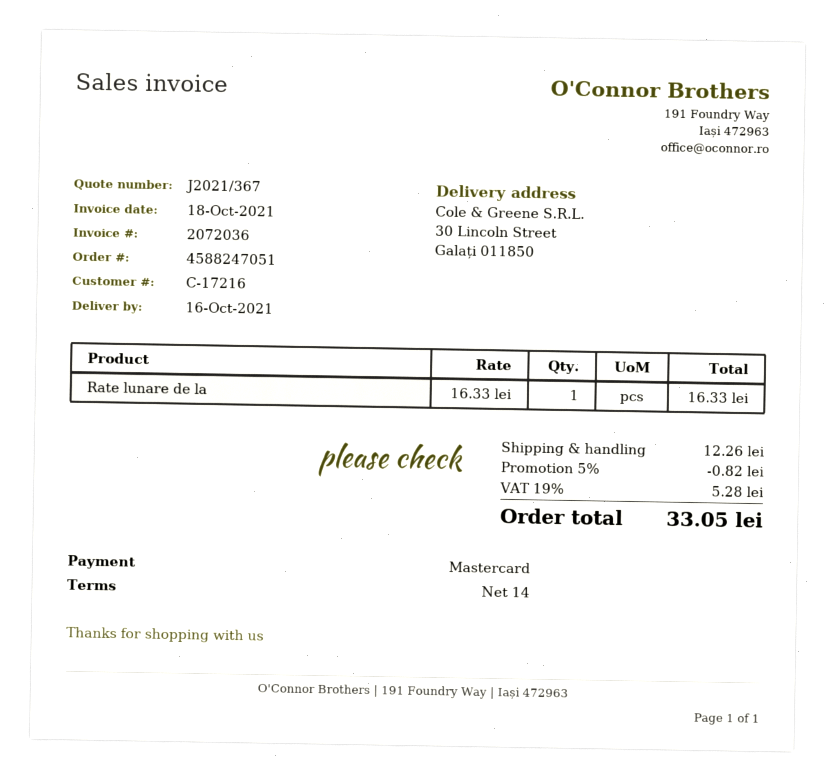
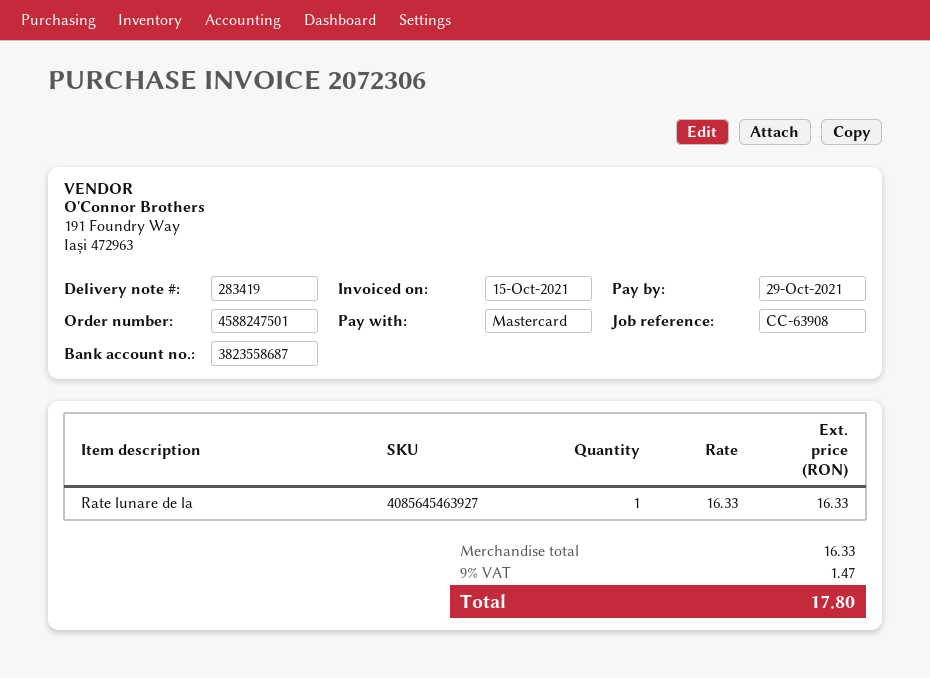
order number: 4588247051 -> 4588247501
invoice number: 2072036 -> 2072306
invoice date: 2021-10-18 -> 2021-10-15
discount: 5% = 0.82 -> none
shipping: 12.26 -> none
tax: 19% = 5.28 -> 9% = 1.47
total: 33.05 -> 17.80

